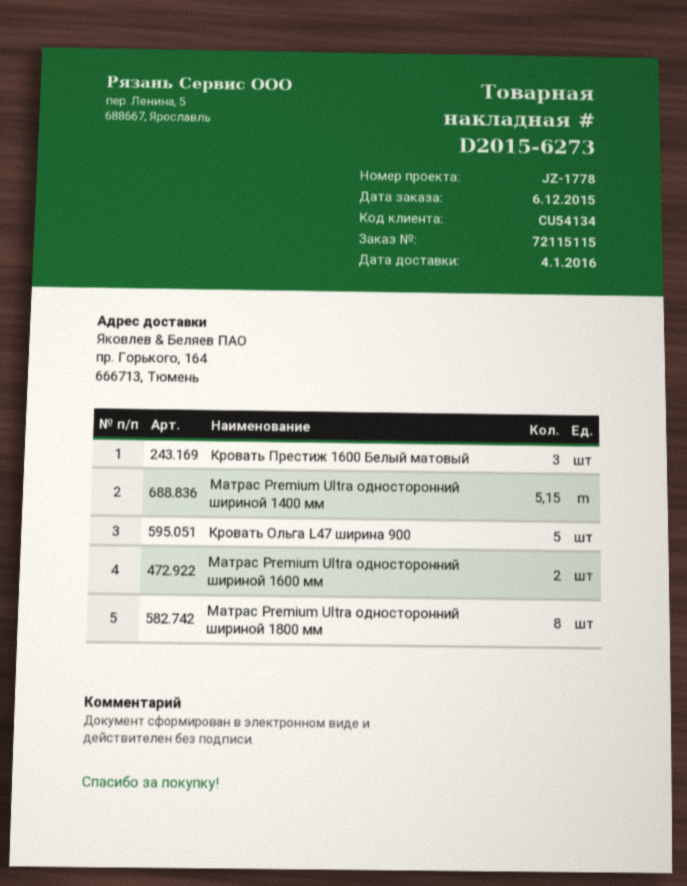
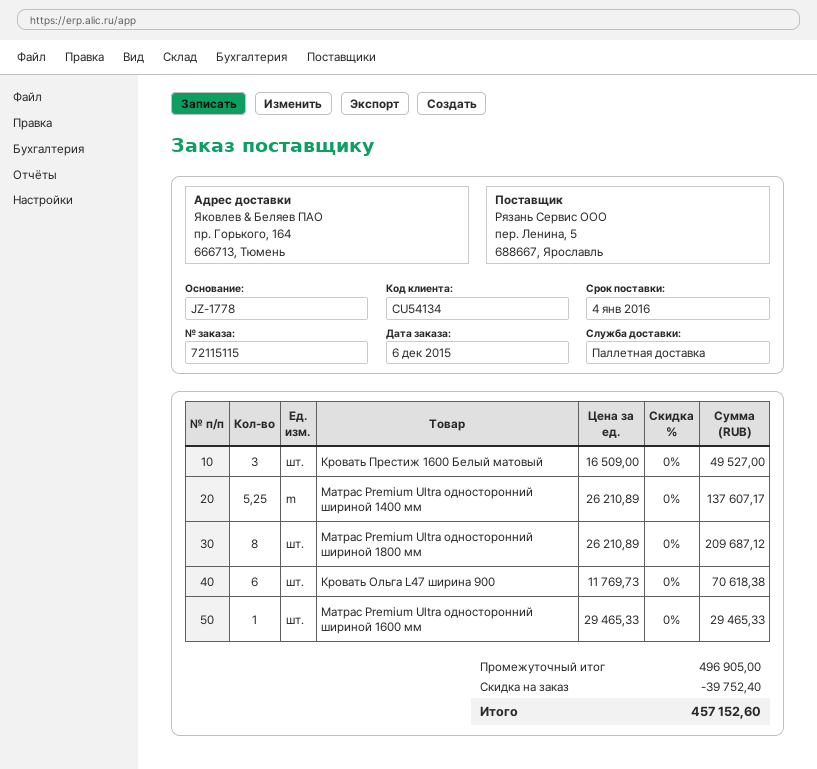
Матрас Premium Ultra односторонний шириной 1400 мм: 5.15 -> 5.25
Кровать Ольга L47 ширина 900: 5 -> 6
Матрас Premium Ultra односторонний шириной 1600 мм: 2 -> 1

